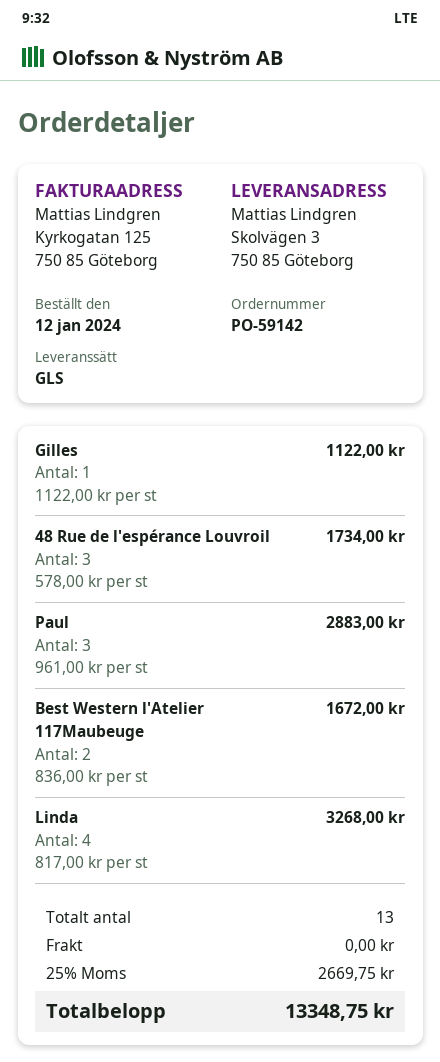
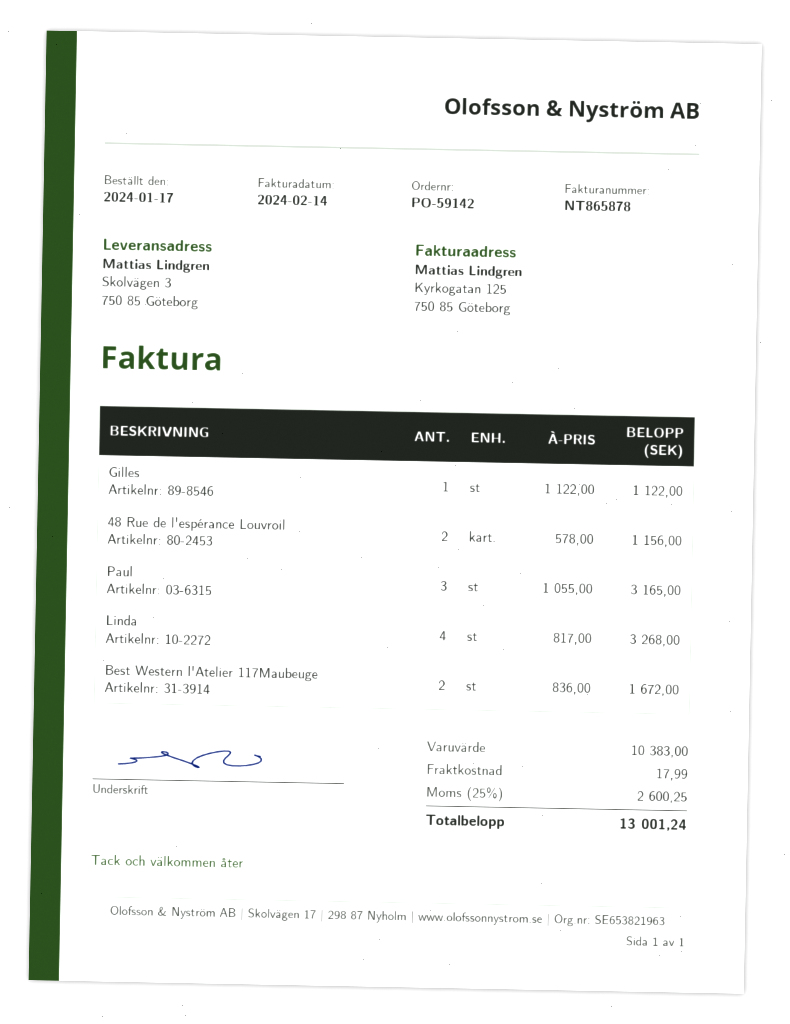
order date: 2024-01-12 -> 2024-01-17
48 Rue de l'espérance Louvroil: 3 x 578.00 = 1734.00 -> 2 x 578.00 = 1156.00
Paul: 3 x 961.00 = 2883.00 -> 3 x 1055.00 = 3165.00
shipping: 0.00 -> 17.99
tax: 25% = 2669.75 -> 25% = 2600.25
total: 13348.75 -> 13001.24

